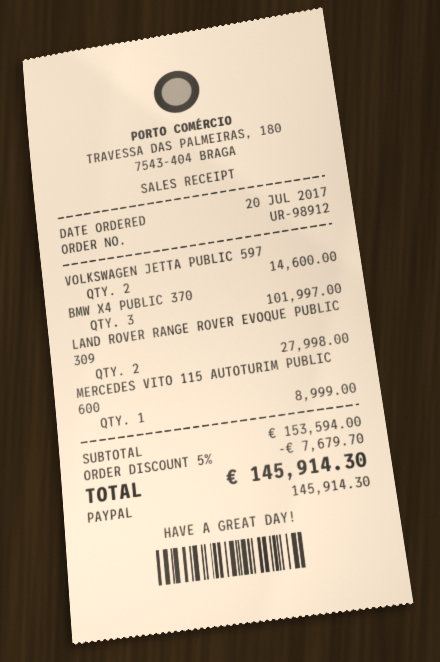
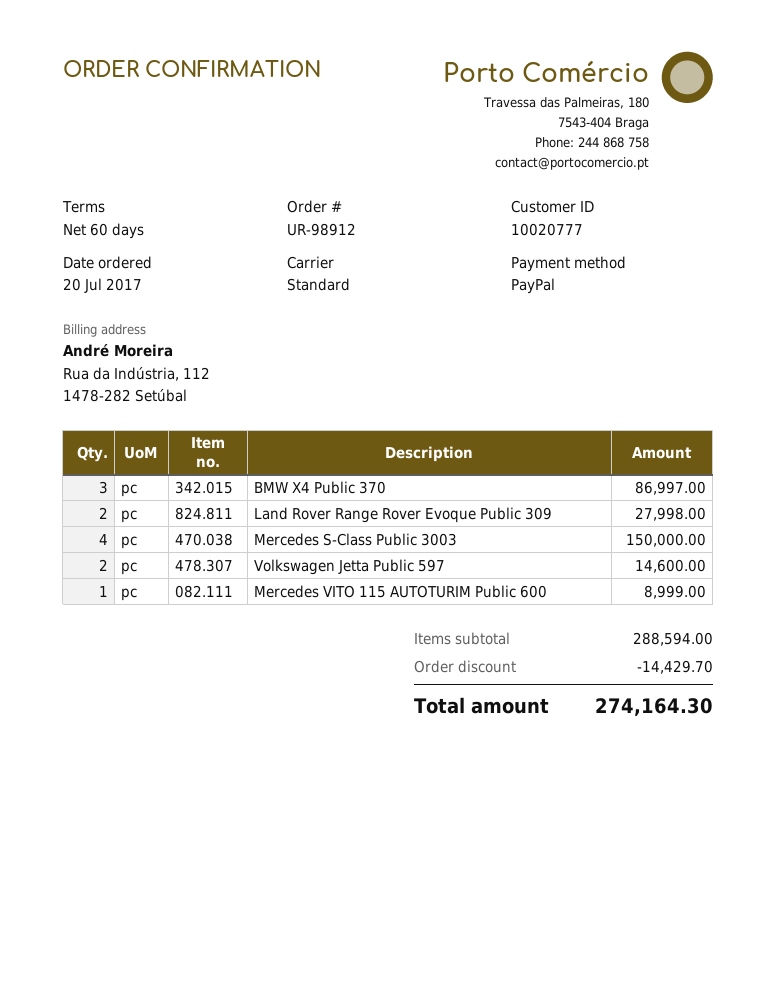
BMW X4 PUBLIC 370: 3 for 101997.00 -> 3 for 86997.00
Mercedes S-Class Public 3003: none -> 4 for 150000.00
subtotal: 153594.00 -> 288594.00
discount: 7679.70 -> 14429.70
total: 145914.30 -> 274164.30

